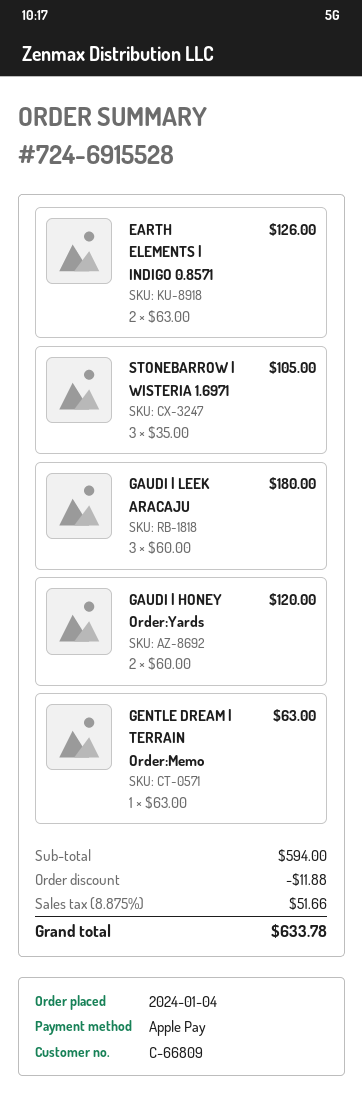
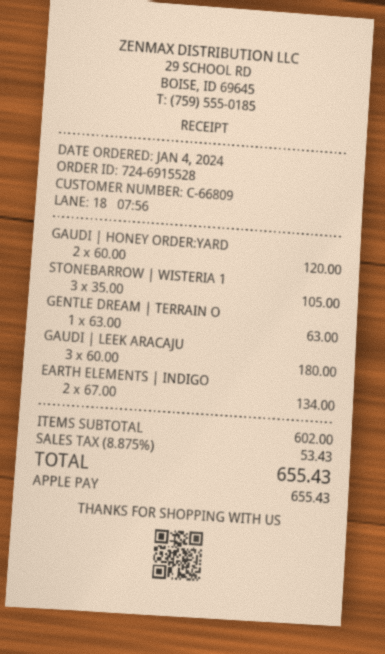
EARTH ELEMENTS | INDIGO 0.8571: 2 x 63.00 = 126.00 -> 2 x 67.00 = 134.00
subtotal: 594.00 -> 602.00
discount: 11.88 -> none
tax: 8.875% = 51.66 -> 8.875% = 53.43
total: 633.78 -> 655.43

